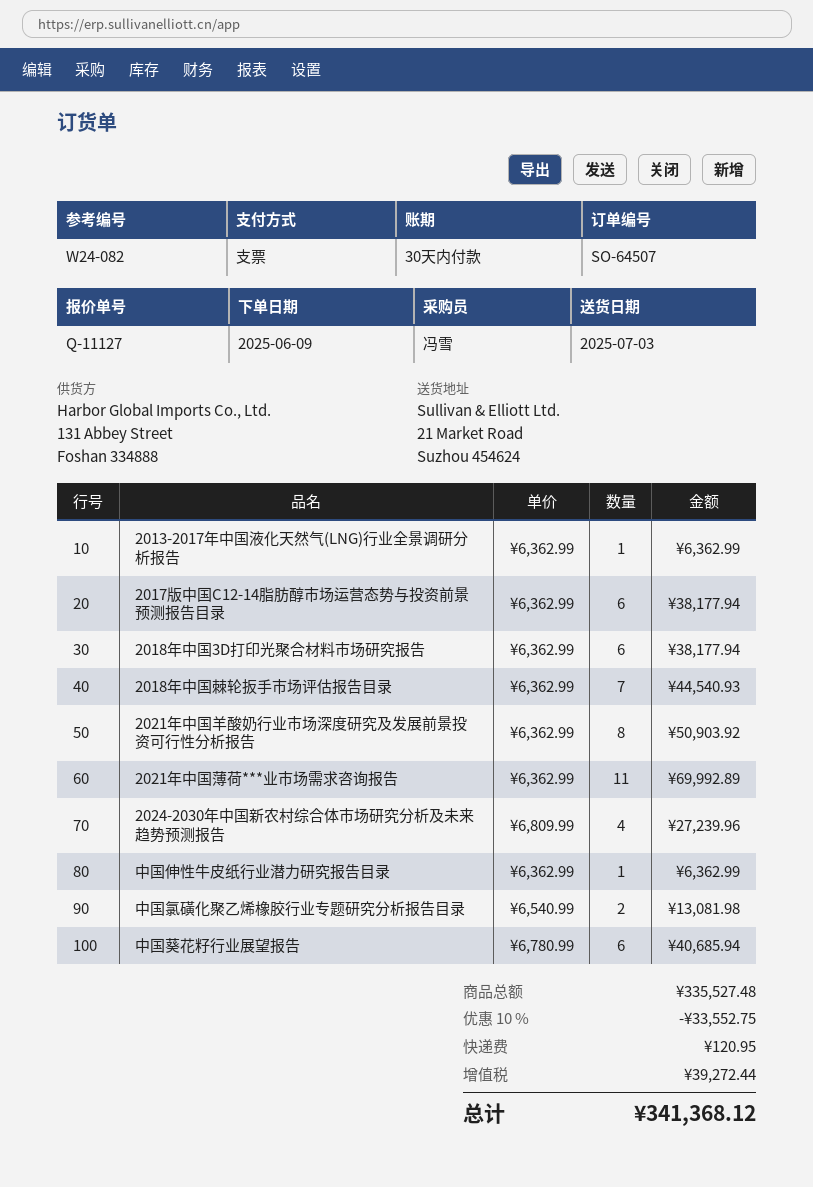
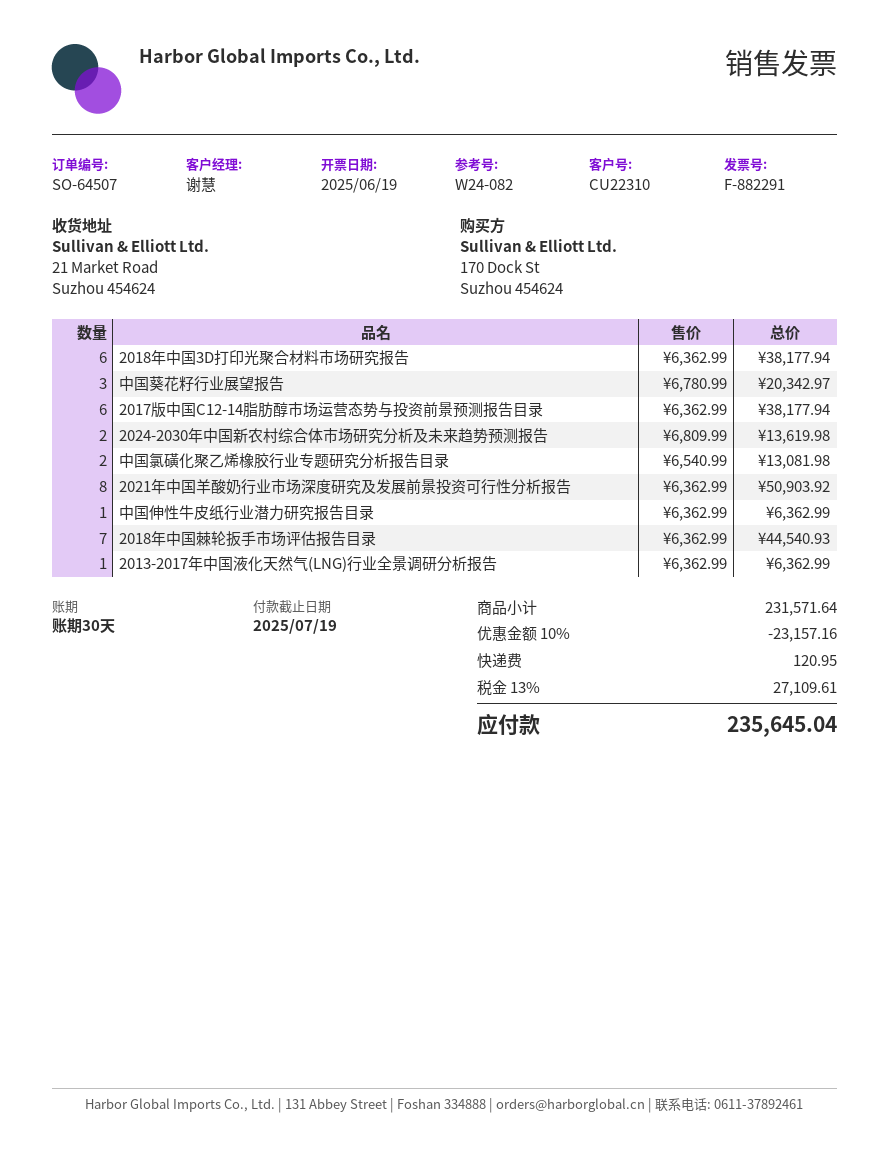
2021年中国薄荷***业市场需求咨询报告: 11 x 6362.99 = 69992.89 -> none
2024-2030年中国新农村综合体市场研究分析及未来趋势预测报告: 4 x 6809.99 = 27239.96 -> 2 x 6809.99 = 13619.98
中国葵花籽行业展望报告: 6 x 6780.99 = 40685.94 -> 3 x 6780.99 = 20342.97
subtotal: 335527.48 -> 231571.64
discount: 10% = 33552.75 -> 10% = 23157.16
tax: 39272.44 -> 27109.61
total: 341368.12 -> 235645.04

